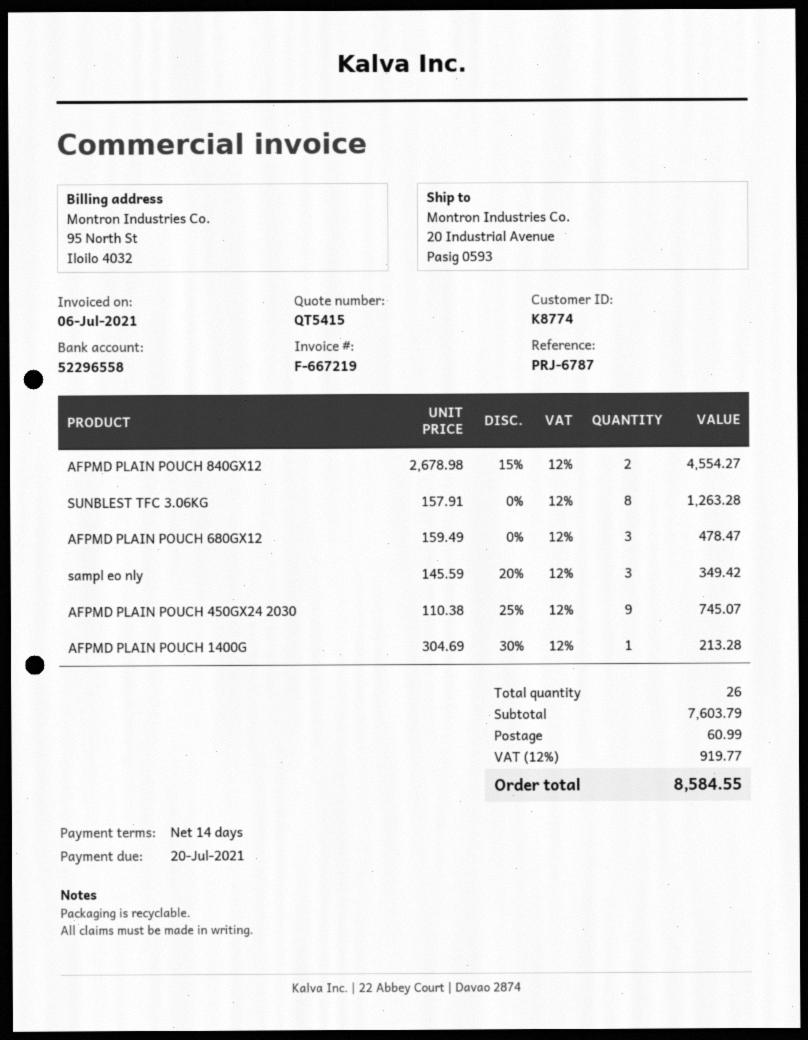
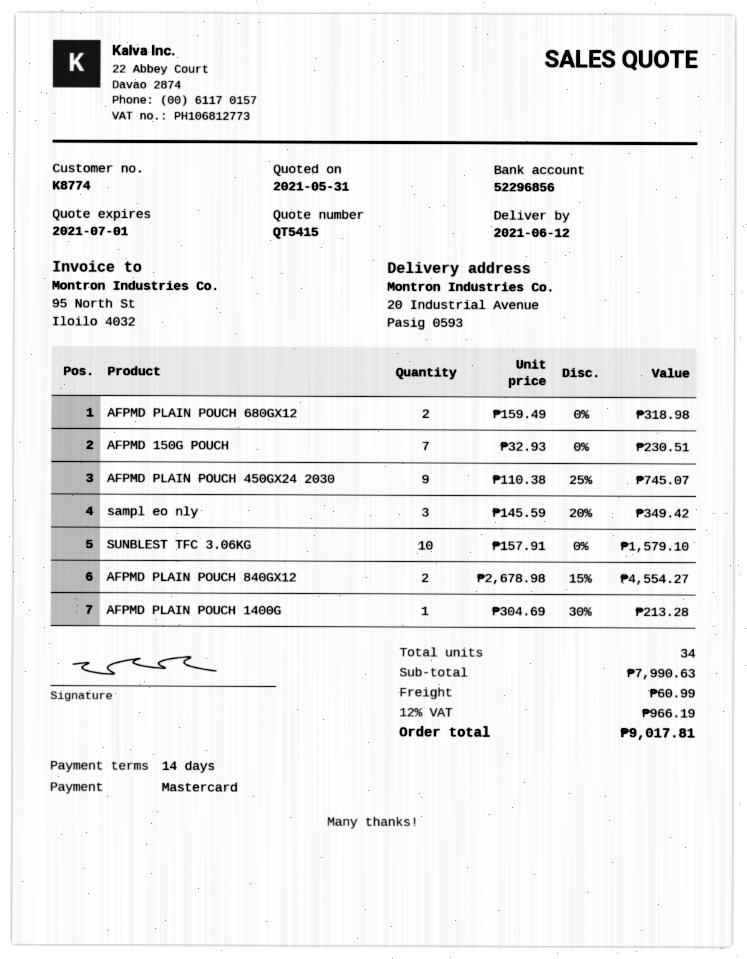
bank account: 52296558 -> 52296856
SUNBLEST TFC 3.06KG: 8 x 157.91 = 1263.28 -> 10 x 157.91 = 1579.10
AFPMD PLAIN POUCH 680GX12: 3 x 159.49 = 478.47 -> 2 x 159.49 = 318.98
AFPMD 150G POUCH: none -> 7 x 32.93 = 230.51
total quantity: 26 -> 34
subtotal: 7603.79 -> 7990.63
tax: 12% = 919.77 -> 12% = 966.19
total: 8584.55 -> 9017.81

